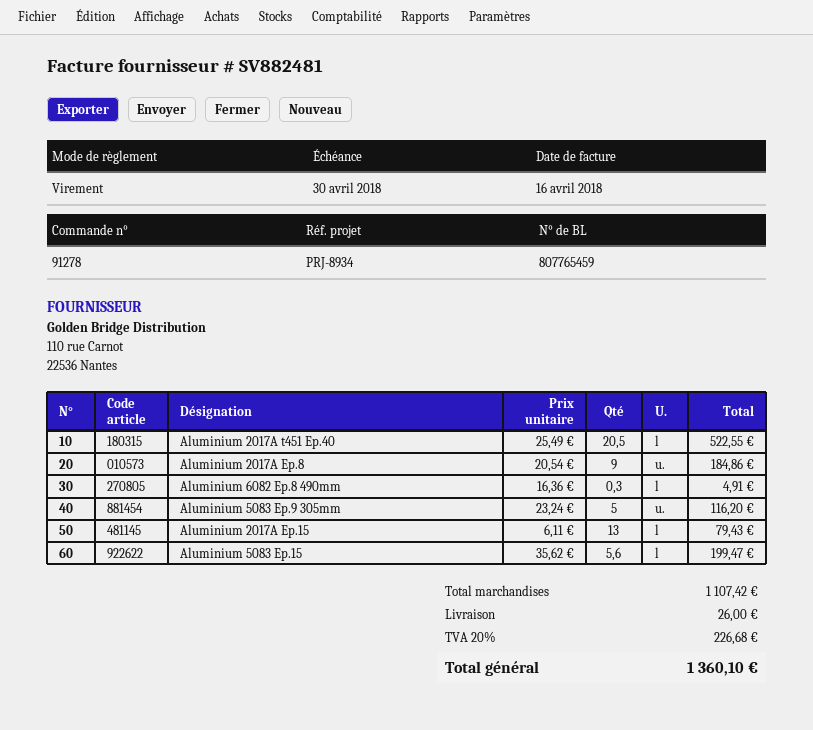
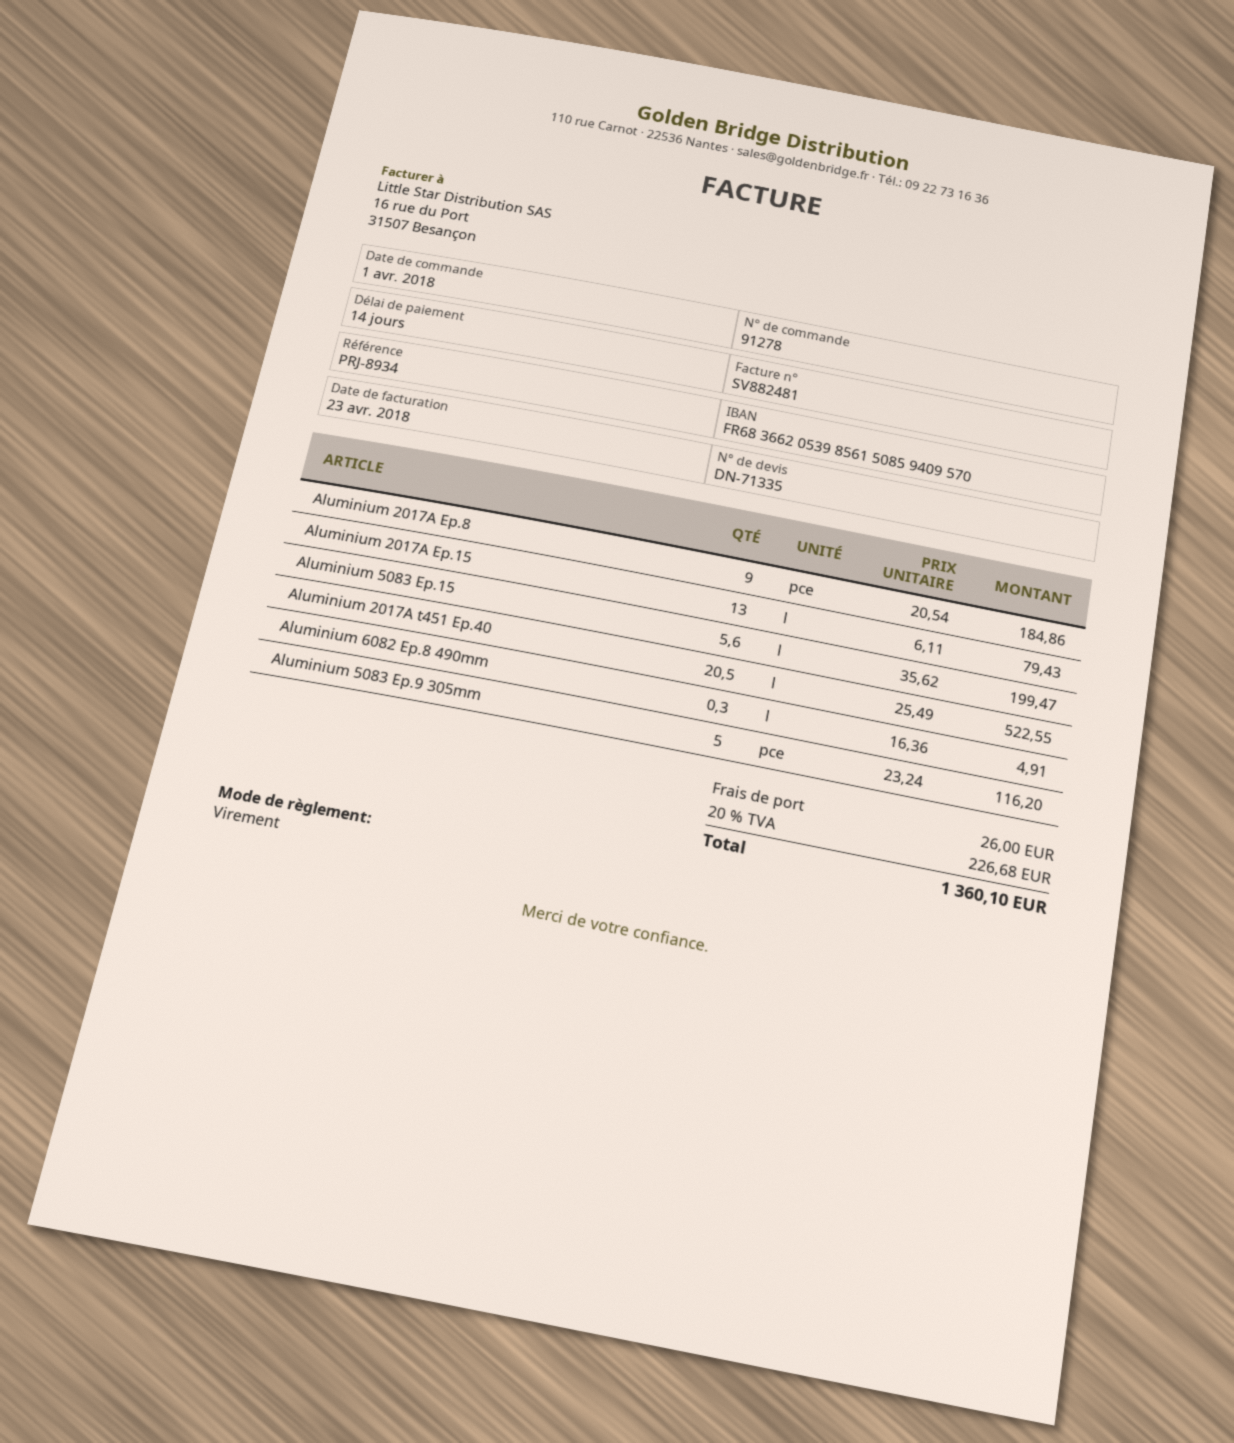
invoice date: 2018-04-16 -> 2018-04-23

